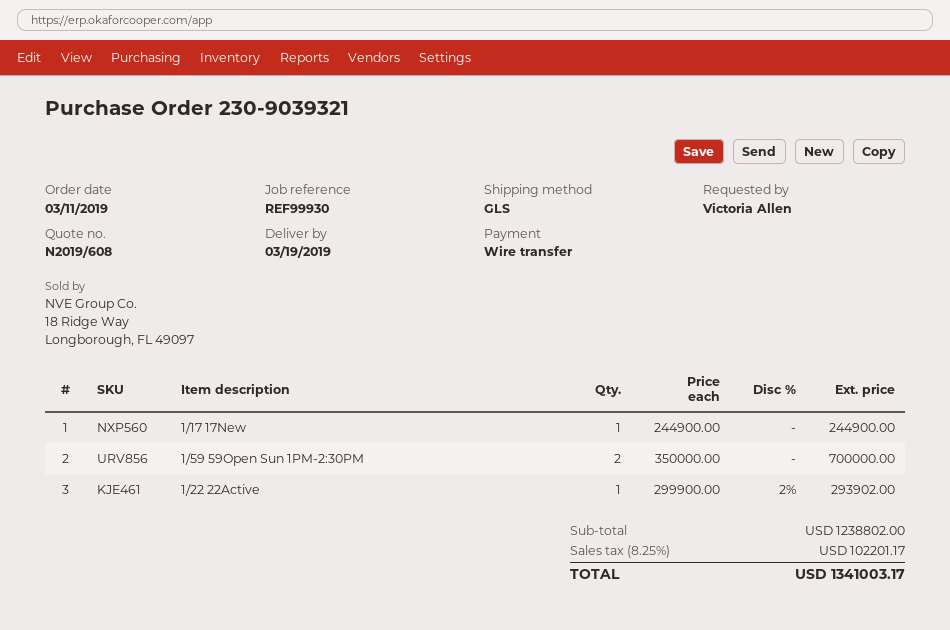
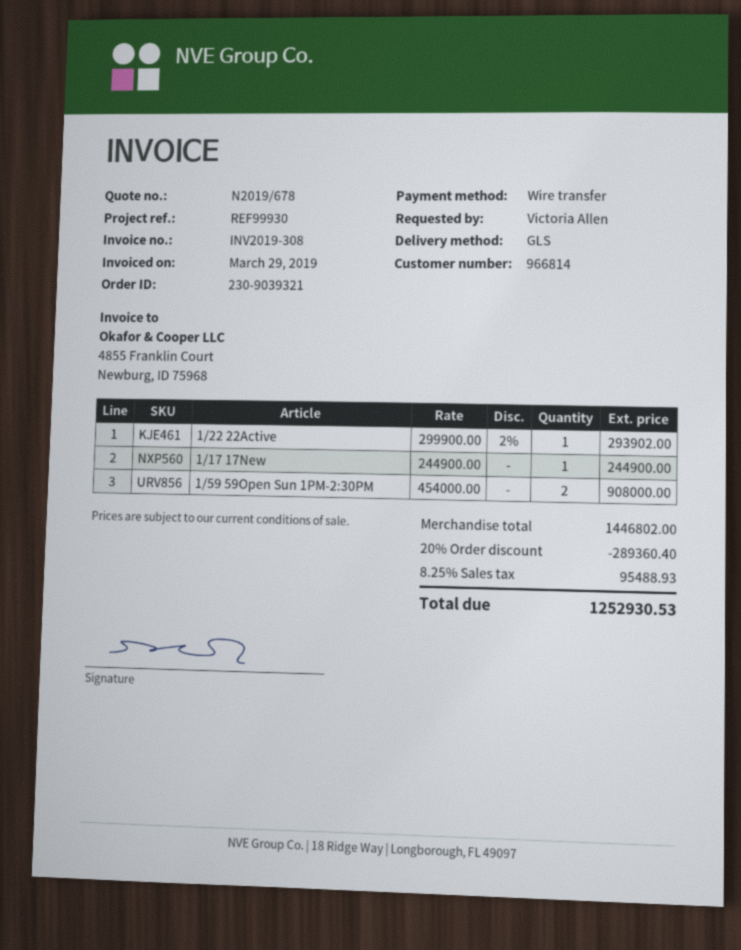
quote number: N2019/608 -> N2019/678
1/59 59Open Sun 1PM-2:30PM: 2 x 350000.00 = 700000.00 -> 2 x 454000.00 = 908000.00
subtotal: 1238802.00 -> 1446802.00
discount: none -> 20% = 289360.40
tax: 8.25% = 102201.17 -> 8.25% = 95488.93
total: 1341003.17 -> 1252930.53

